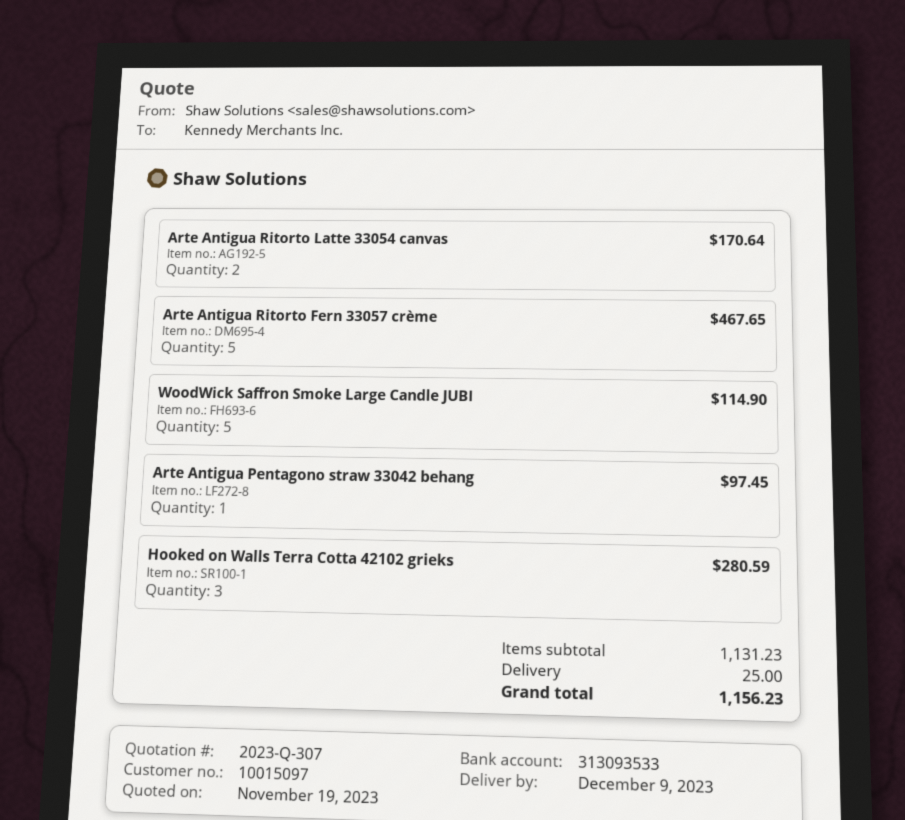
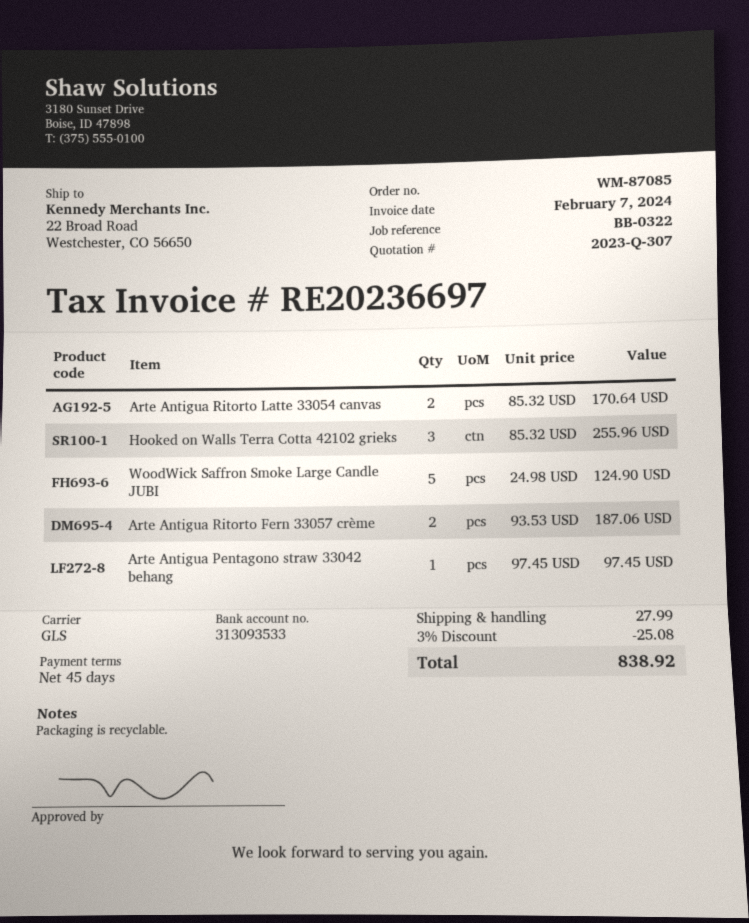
Arte Antigua Ritorto Fern 33057 crème: 5 for 467.65 -> 2 for 187.06
WoodWick Saffron Smoke Large Candle JUBI: 5 for 114.90 -> 5 for 124.90
Hooked on Walls Terra Cotta 42102 grieks: 3 for 280.59 -> 3 for 255.96
discount: none -> 3% = 25.08
shipping: 25.00 -> 27.99
total: 1156.23 -> 838.92

